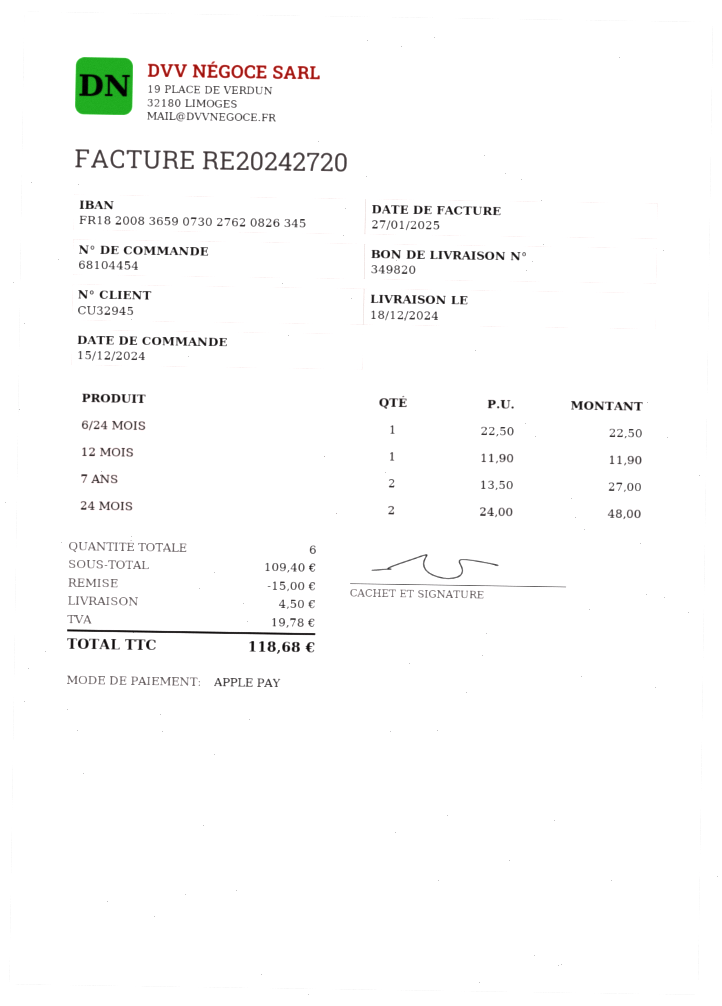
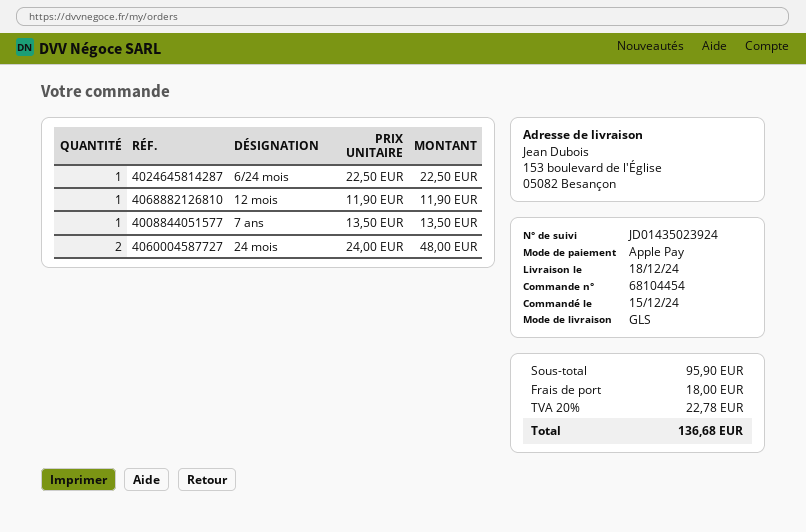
7 ANS: 2 x 13.50 = 27.00 -> 1 x 13.50 = 13.50
subtotal: 109.40 -> 95.90
discount: 15.00 -> none
shipping: 4.50 -> 18.00
tax: 19.78 -> 22.78
total: 118.68 -> 136.68

